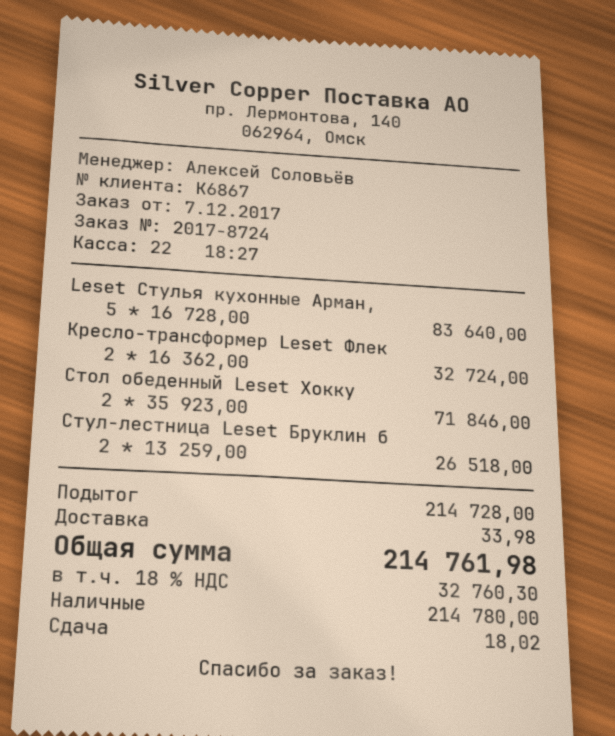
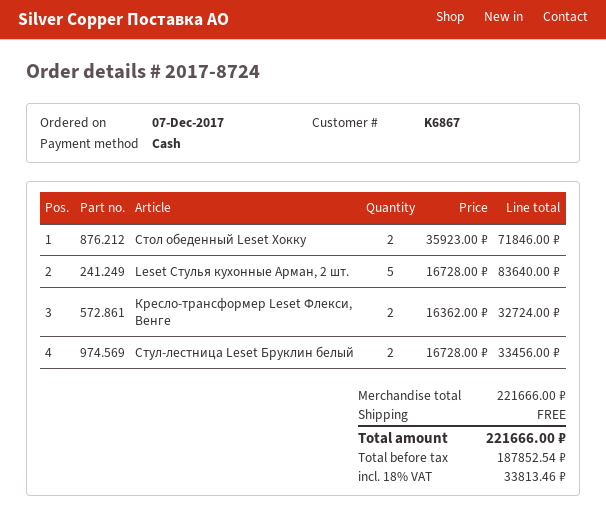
Стул-лестница Leset Бруклин б: 2 x 13259.00 = 26518.00 -> 2 x 16728.00 = 33456.00
subtotal: 214728.00 -> 221666.00
shipping: 33.98 -> 0.00
tax: 18% = 32760.30 -> 18% = 33813.46
total: 214761.98 -> 221666.00

